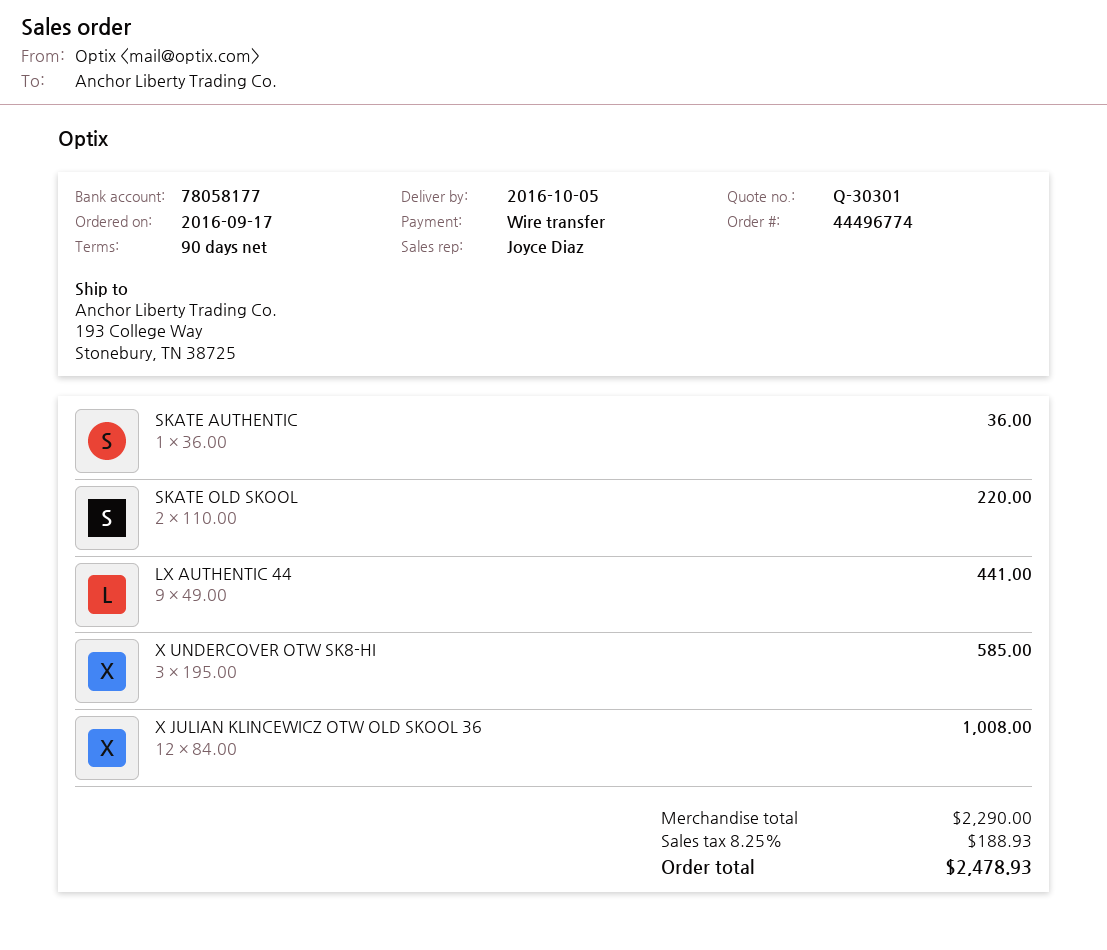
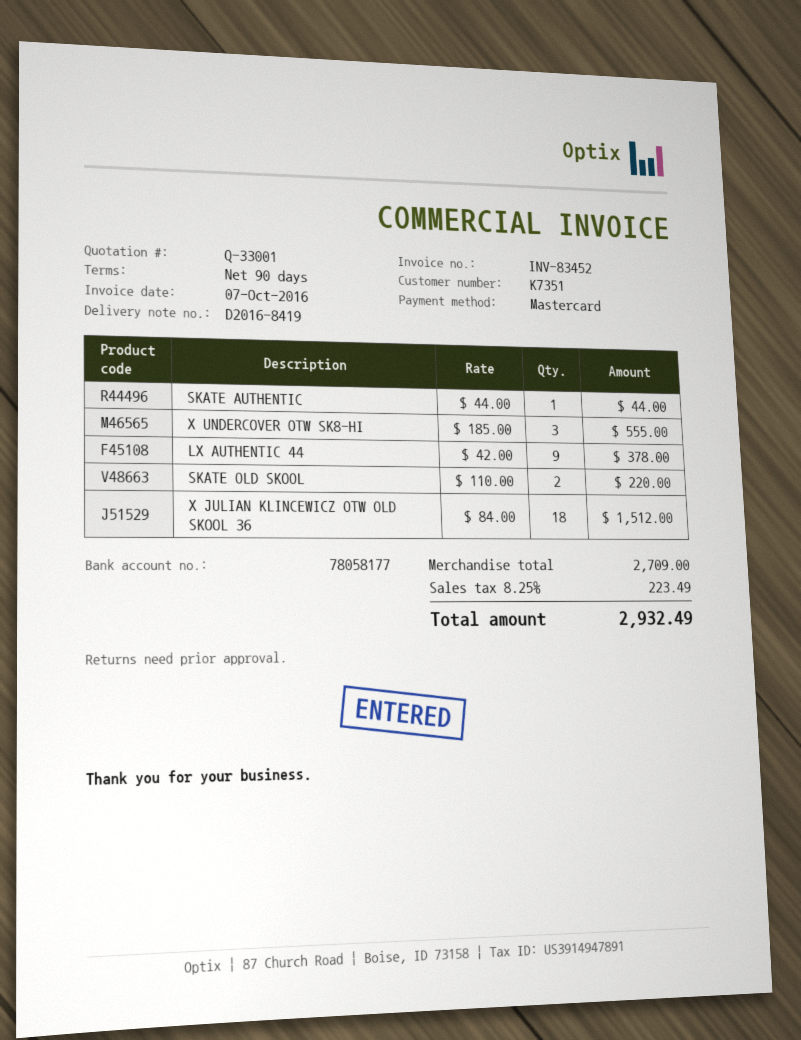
quote number: Q-30301 -> Q-33001
payment method: bank transfer -> Mastercard
SKATE AUTHENTIC: 1 x 36.00 = 36.00 -> 1 x 44.00 = 44.00
LX AUTHENTIC 44: 9 x 49.00 = 441.00 -> 9 x 42.00 = 378.00
X UNDERCOVER OTW SK8-HI: 3 x 195.00 = 585.00 -> 3 x 185.00 = 555.00
X JULIAN KLINCEWICZ OTW OLD SKOOL 36: 12 x 84.00 = 1008.00 -> 18 x 84.00 = 1512.00
subtotal: 2290.00 -> 2709.00
tax: 8.25% = 188.93 -> 8.25% = 223.49
total: 2478.93 -> 2932.49

